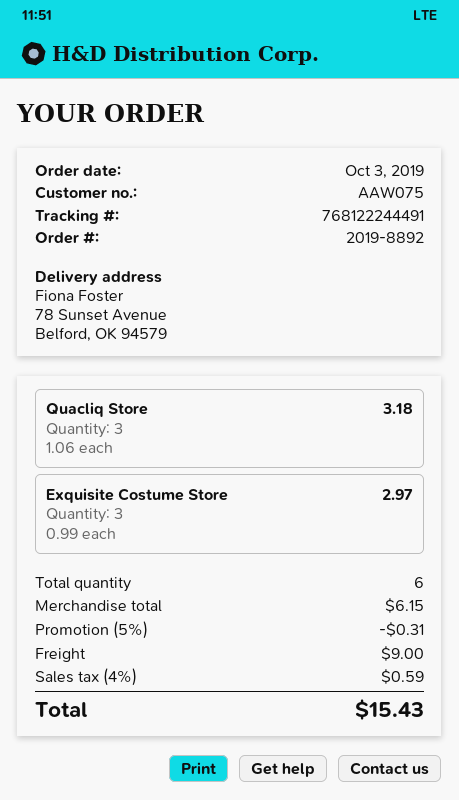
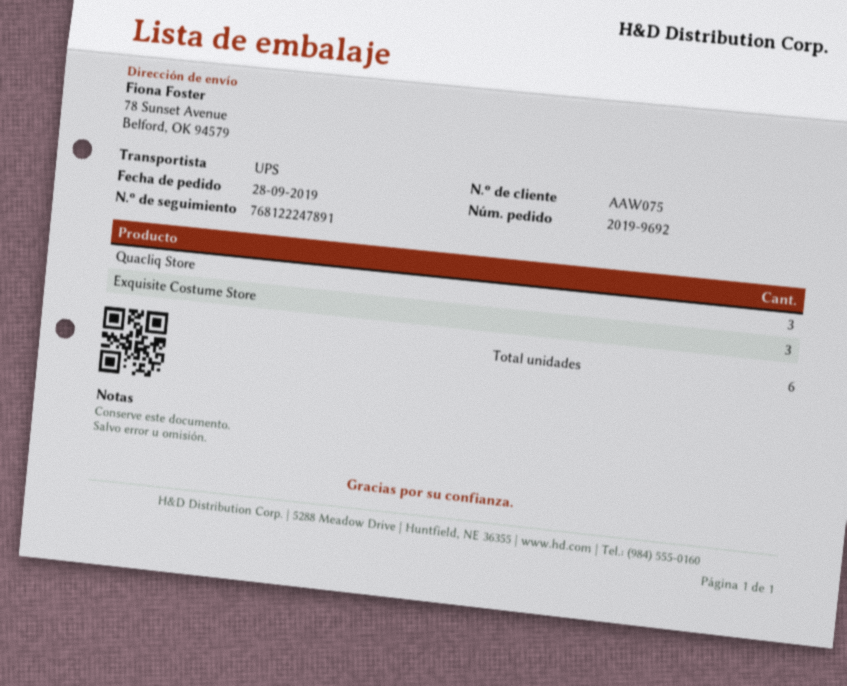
order number: 2019-8892 -> 2019-9692
order date: 2019-10-03 -> 2019-09-28
tracking number: 768122244491 -> 768122247891

